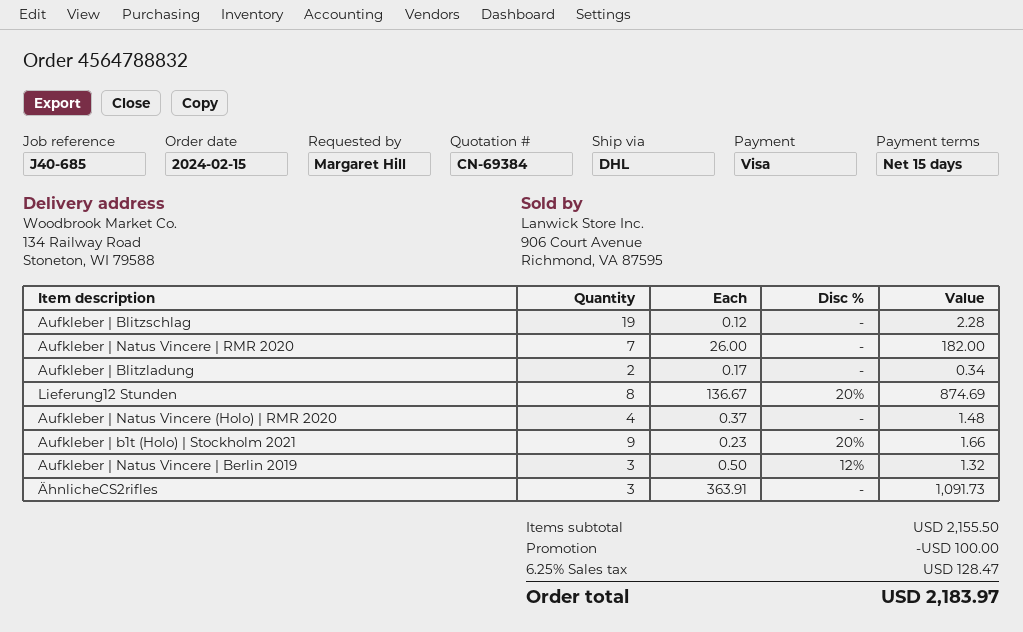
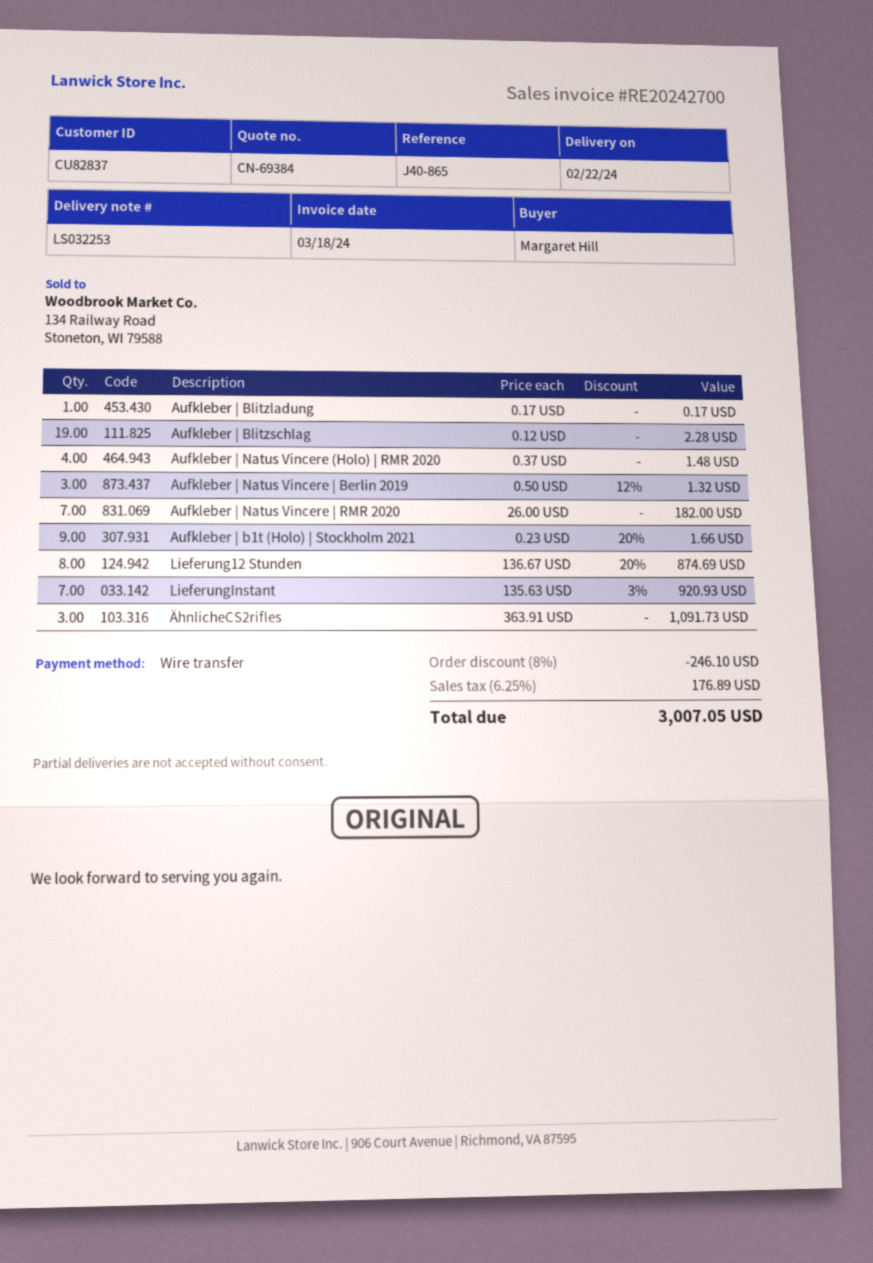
reference: J40-685 -> J40-865
payment method: Visa -> bank transfer
Aufkleber | Blitzladung: 2 x 0.17 = 0.34 -> 1 x 0.17 = 0.17
LieferungInstant: none -> 7 x 135.63 - 3% = 920.93
discount: 100.00 -> 246.10
tax: 6.25% = 128.47 -> 6.25% = 176.89
total: 2183.97 -> 3007.05

